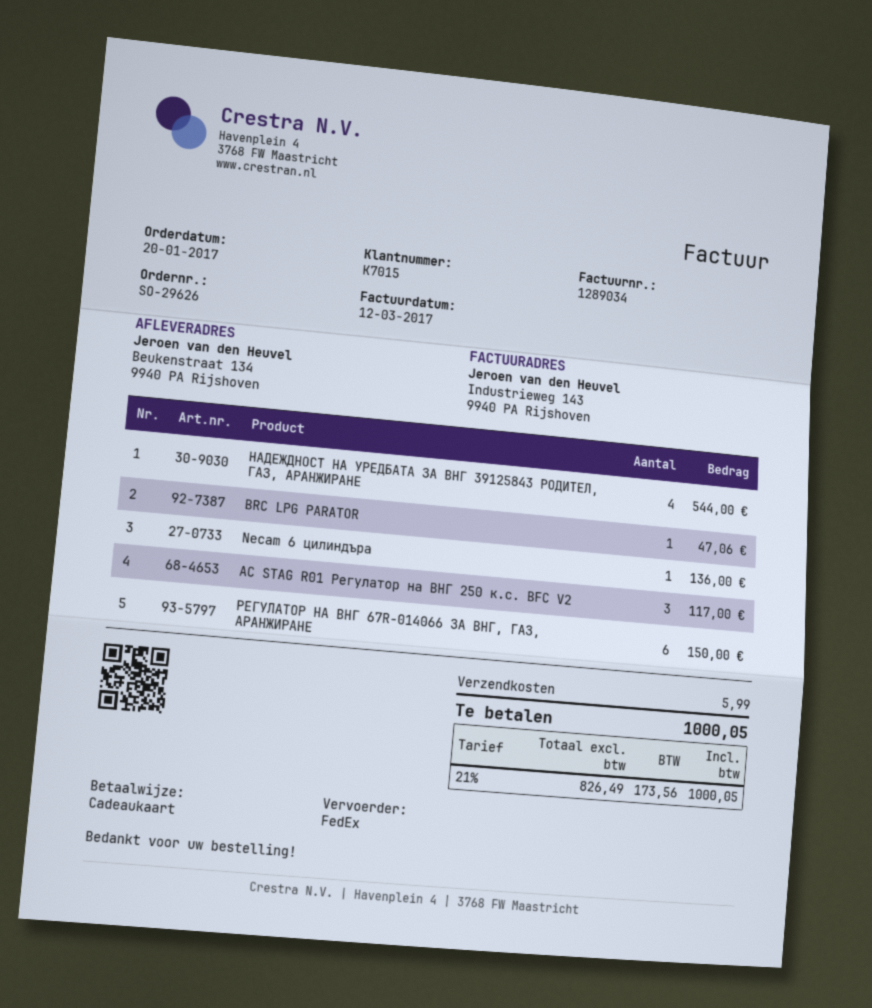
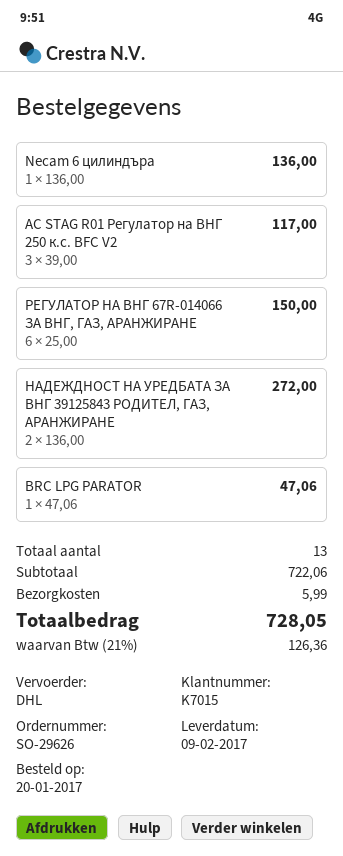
shipping method: FedEx -> DHL
НАДЕЖДНОСТ НА УРЕДБАТА ЗА ВНГ 39125843 РОДИТЕЛ, ГАЗ, АРАНЖИРАНЕ: 4 for 544.00 -> 2 for 272.00
tax: 21% = 173.56 -> 21% = 126.36
total: 1000.05 -> 728.05

